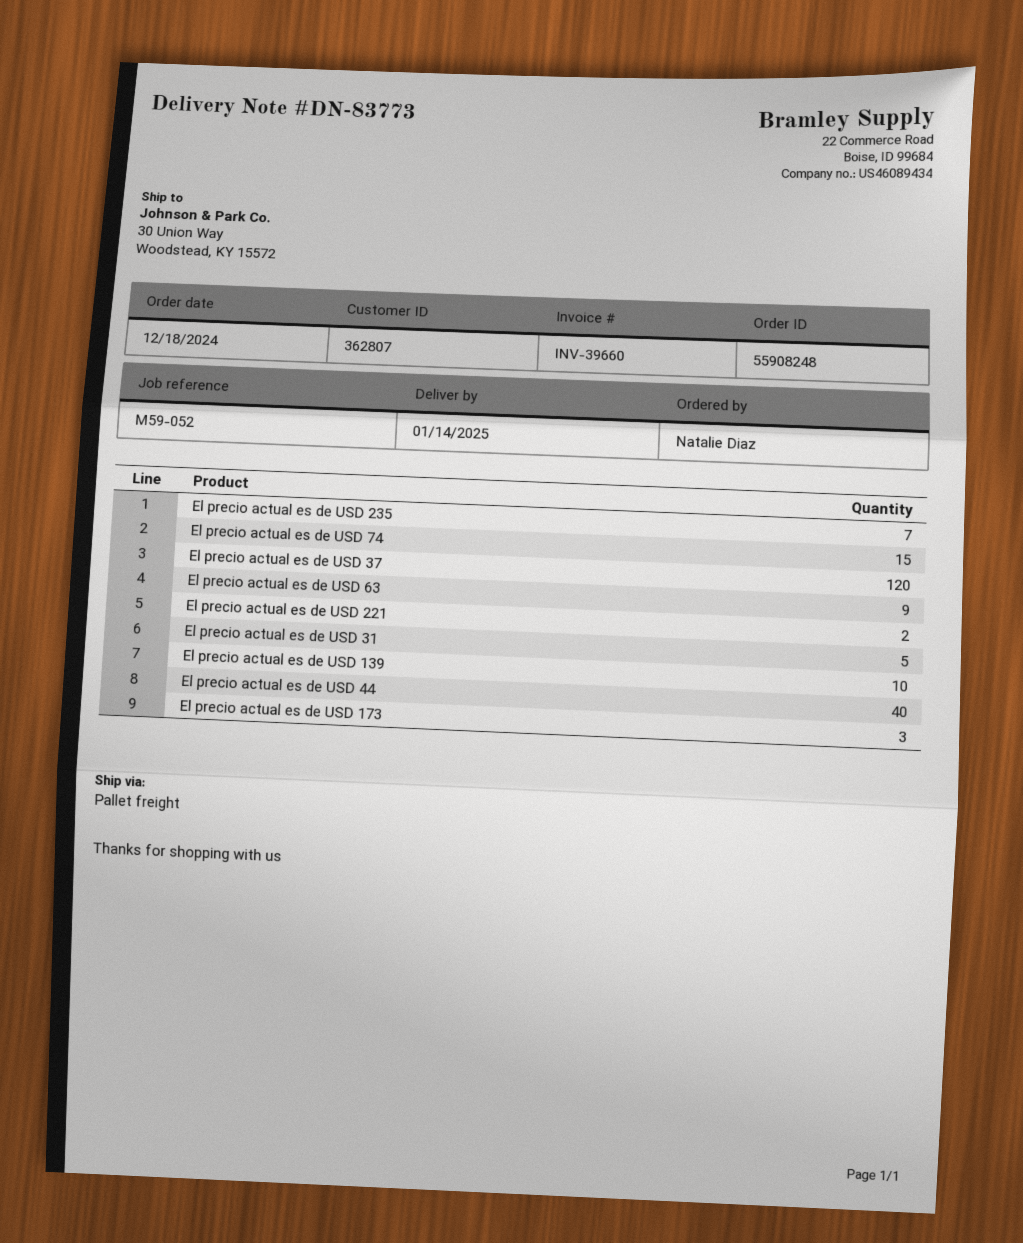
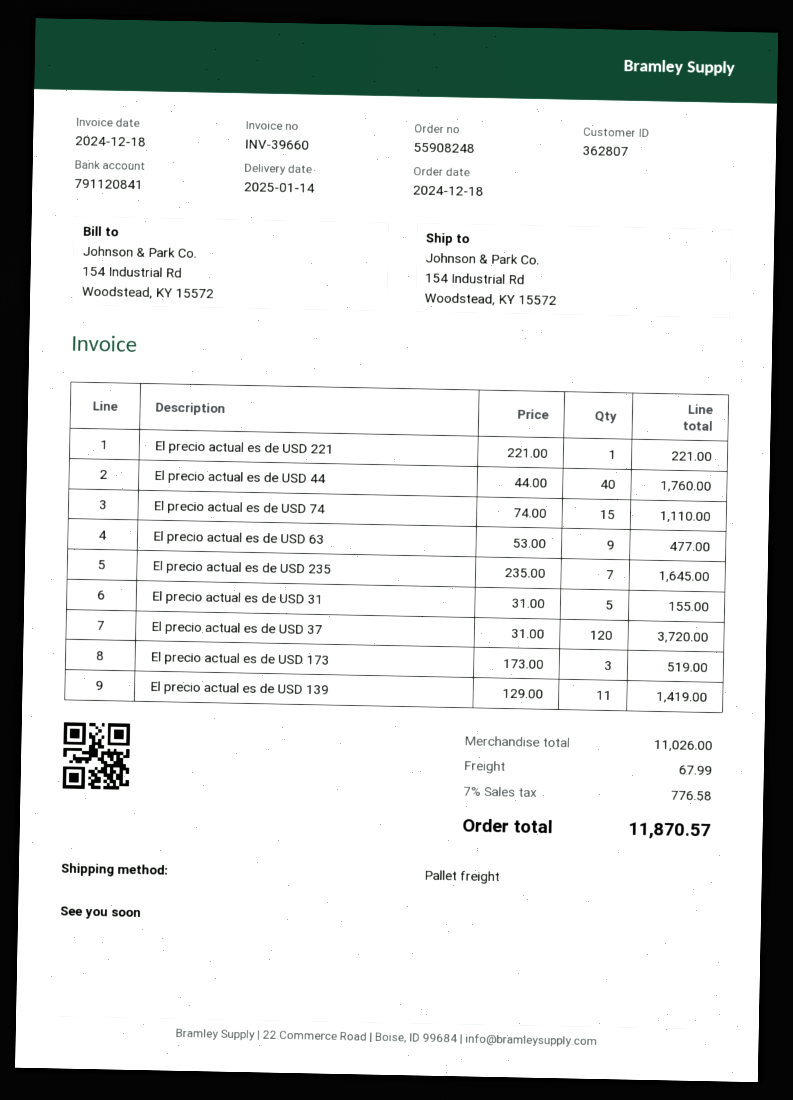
ship to: 30 Union Way, Woodstead, KY 15572 -> 154 Industrial Rd, Woodstead, KY 15572
El precio actual es de USD 221: 2 -> 1
El precio actual es de USD 139: 10 -> 11

